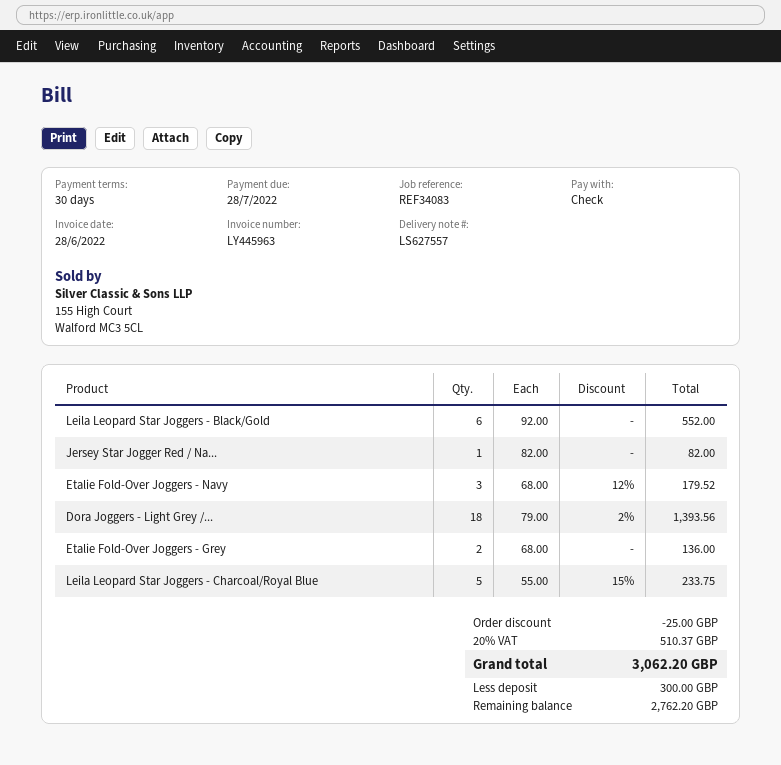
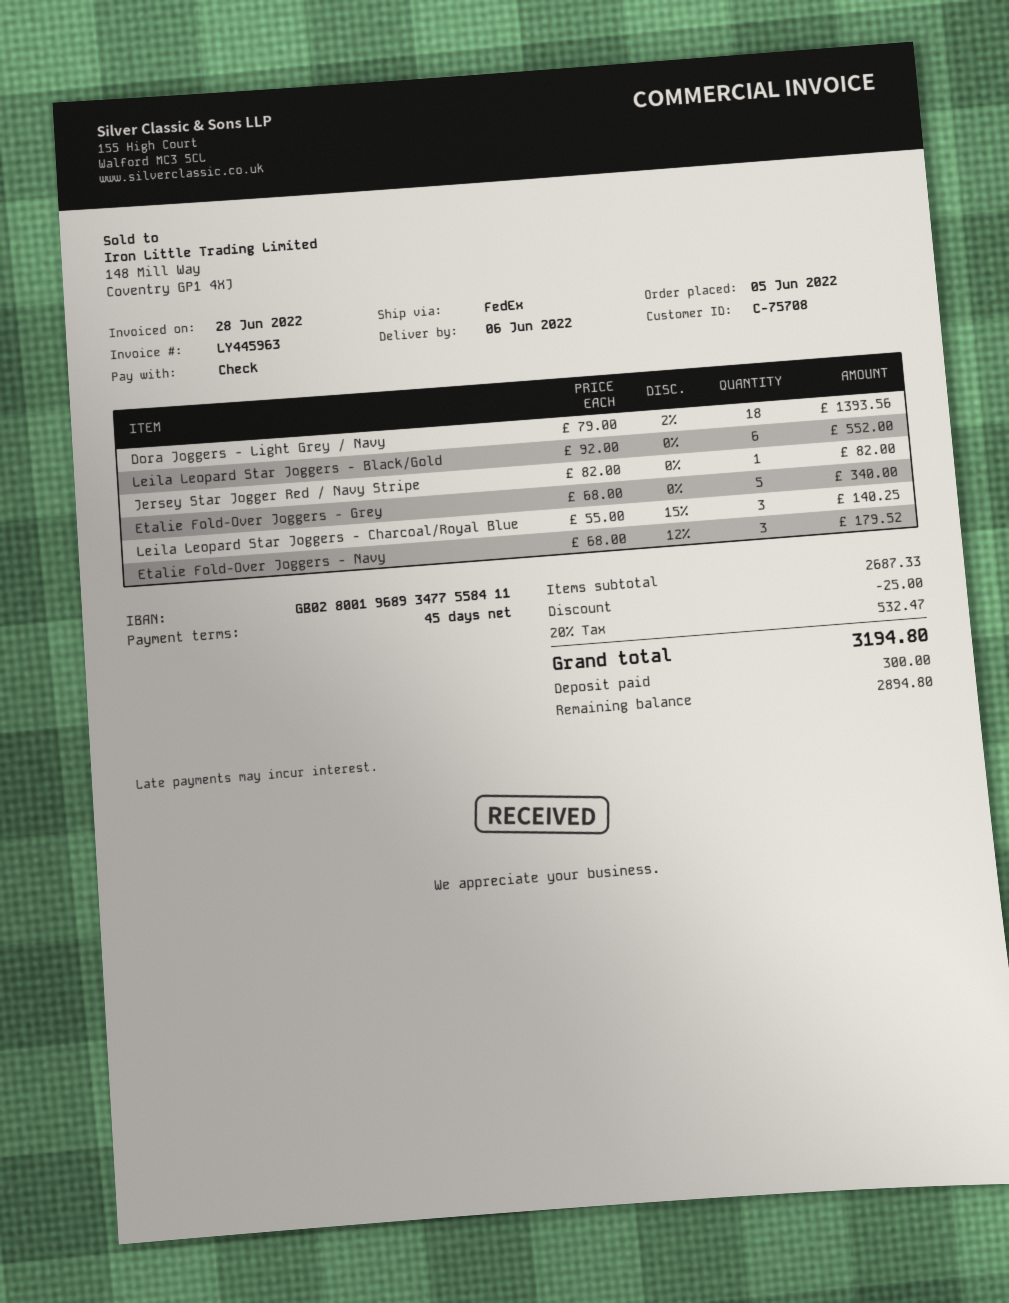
payment terms: 30 days -> 45 days
Etalie Fold-Over Joggers - Grey: 2 x 68.00 = 136.00 -> 5 x 68.00 = 340.00
Leila Leopard Star Joggers - Charcoal/Royal Blue: 5 x 55.00 - 15% = 233.75 -> 3 x 55.00 - 15% = 140.25
tax: 20% = 510.37 -> 20% = 532.47
total: 3062.20 -> 3194.80
balance: 2762.20 -> 2894.80

